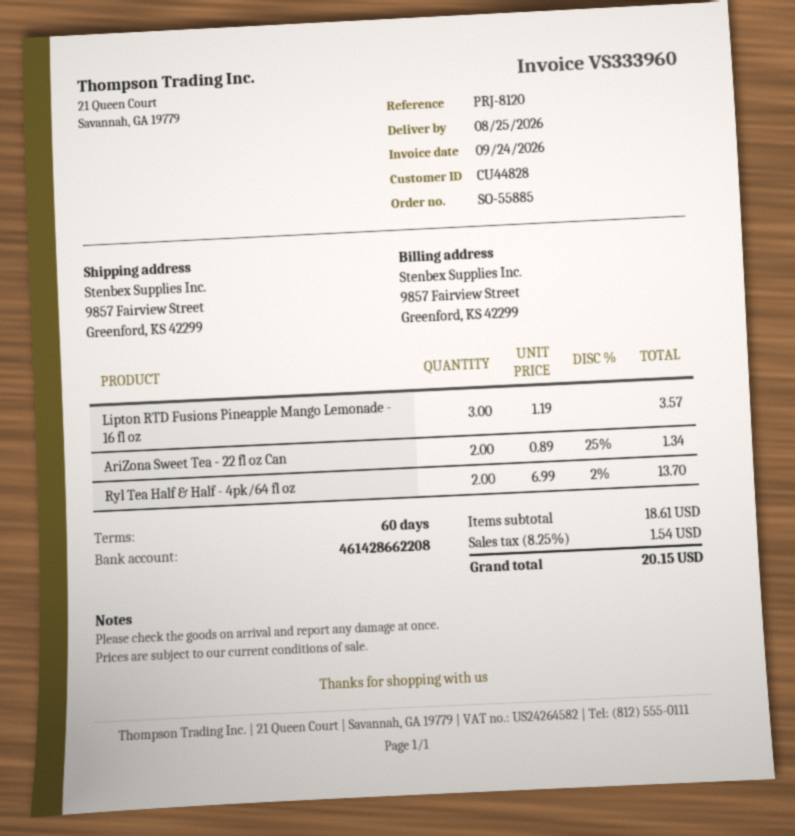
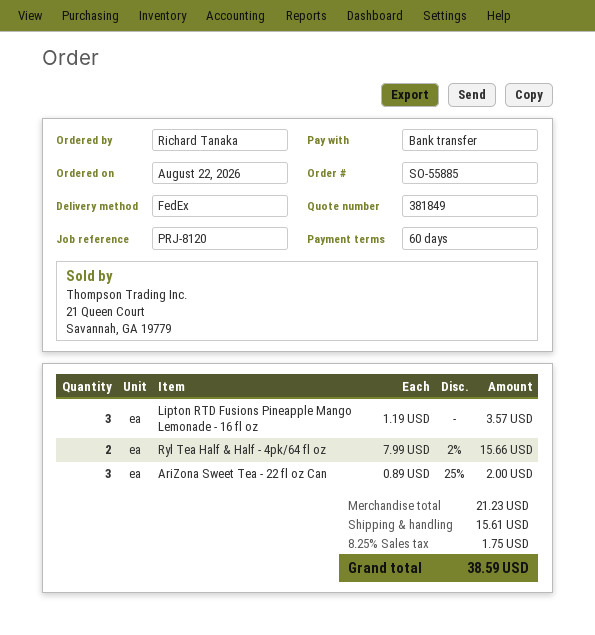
AriZona Sweet Tea - 22 fl oz Can: 2 x 0.89 - 25% = 1.34 -> 3 x 0.89 - 25% = 2.00
Ryl Tea Half & Half - 4pk/64 fl oz: 2 x 6.99 - 2% = 13.70 -> 2 x 7.99 - 2% = 15.66
subtotal: 18.61 -> 21.23
shipping: none -> 15.61
tax: 8.25% = 1.54 -> 8.25% = 1.75
total: 20.15 -> 38.59

